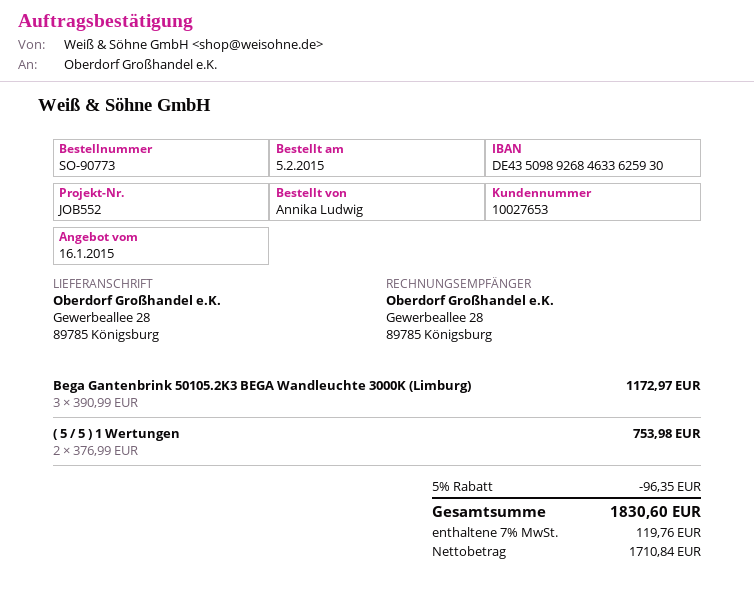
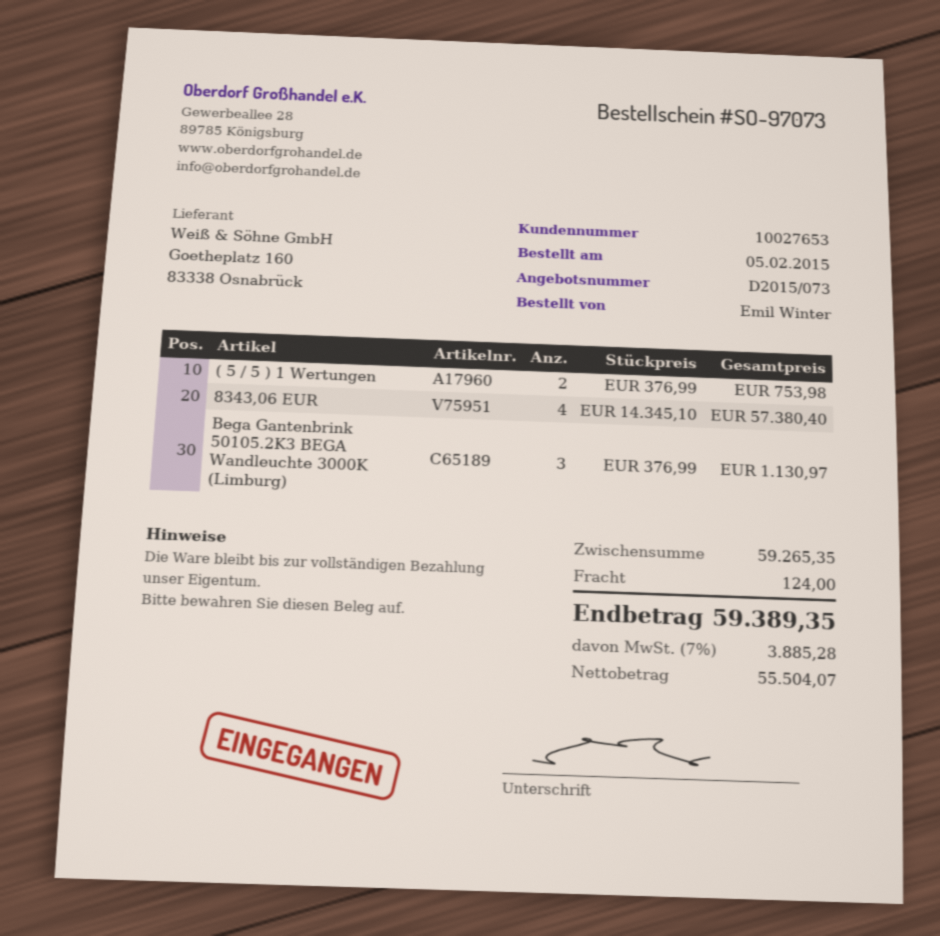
order number: SO-90773 -> SO-97073
ordered by: Annika Ludwig -> Emil Winter
Bega Gantenbrink 50105.2K3 BEGA Wandleuchte 3000K (Limburg): 3 x 390.99 = 1172.97 -> 3 x 376.99 = 1130.97
8343,06 EUR: none -> 4 x 14345.10 = 57380.40
discount: 5% = 96.35 -> none
shipping: none -> 124.00
net: 1710.84 -> 55504.07
tax: 7% = 119.76 -> 7% = 3885.28
total: 1830.60 -> 59389.35

